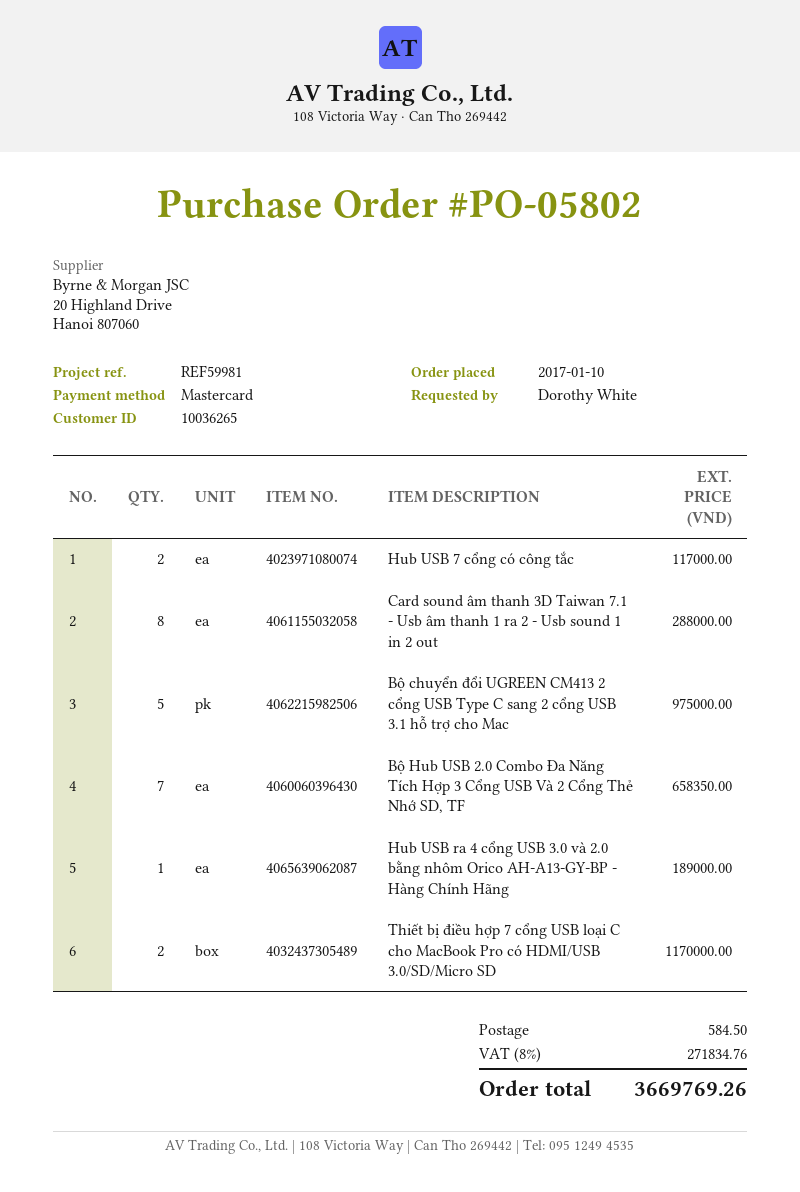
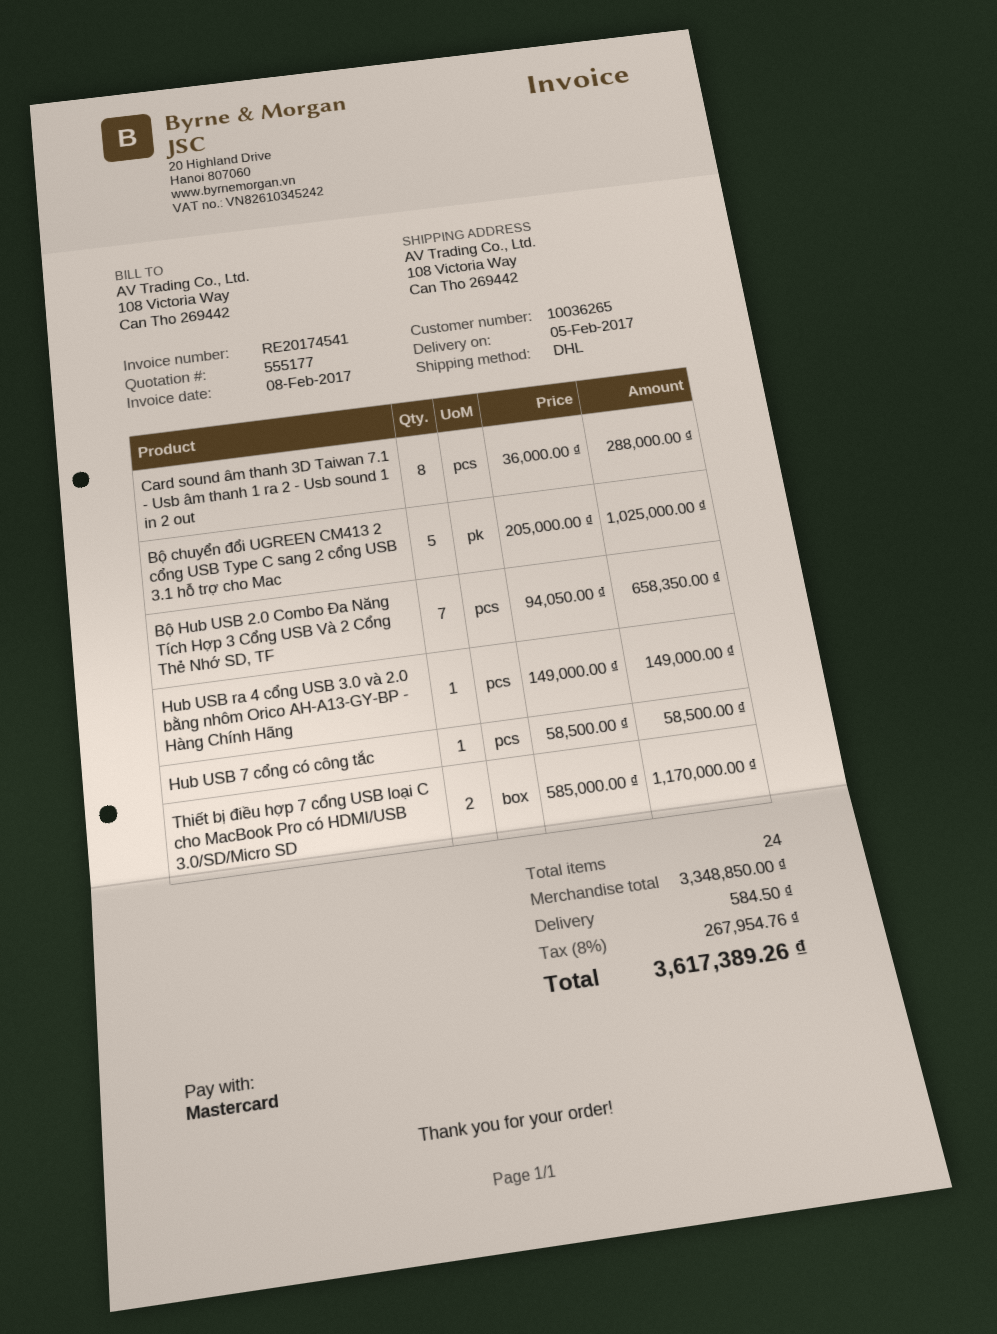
Hub USB 7 cổng có công tắc: 2 for 117000.00 -> 1 for 58500.00
Bộ chuyển đổi UGREEN CM413 2 cổng USB Type C sang 2 cổng USB 3.1 hỗ trợ cho Mac: 5 for 975000.00 -> 5 for 1025000.00
Hub USB ra 4 cổng USB 3.0 và 2.0 bằng nhôm Orico AH-A13-GY-BP - Hàng Chính Hãng: 1 for 189000.00 -> 1 for 149000.00
tax: 8% = 271834.76 -> 8% = 267954.76
total: 3669769.26 -> 3617389.26

